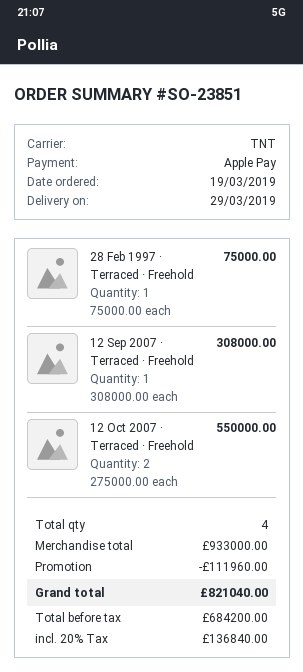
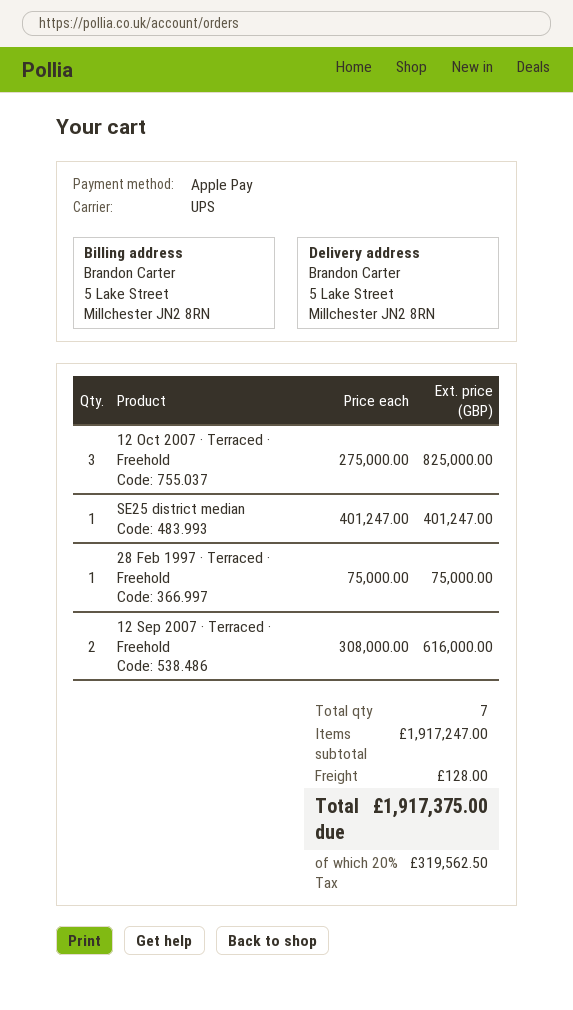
shipping method: TNT -> UPS
12 Sep 2007 · Terraced · Freehold: 1 x 308000.00 = 308000.00 -> 2 x 308000.00 = 616000.00
12 Oct 2007 · Terraced · Freehold: 2 x 275000.00 = 550000.00 -> 3 x 275000.00 = 825000.00
SE25 district median: none -> 1 x 401247.00 = 401247.00
total quantity: 4 -> 7
subtotal: 933000.00 -> 1917247.00
discount: 111960.00 -> none
shipping: none -> 128.00
tax: 20% = 136840.00 -> 20% = 319562.50
total: 821040.00 -> 1917375.00

